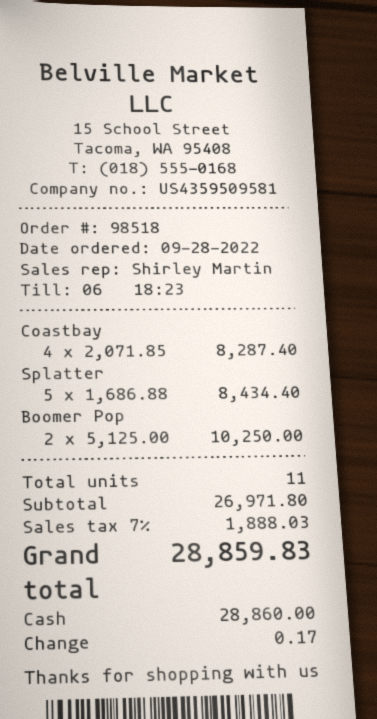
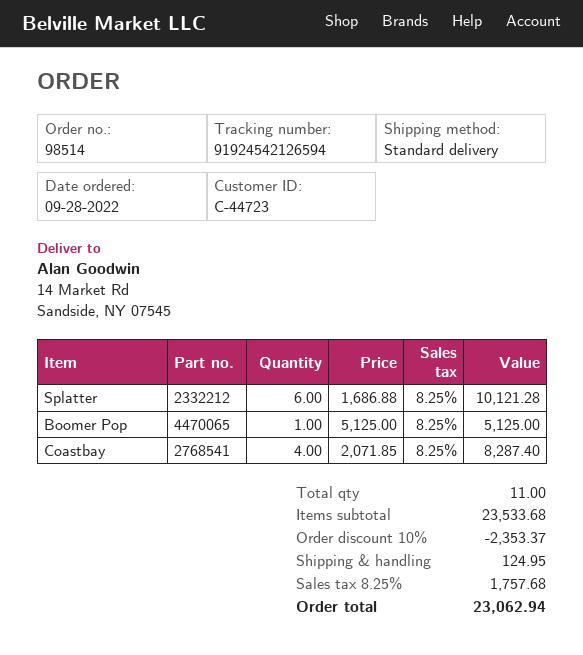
order number: 98518 -> 98514
Splatter: 5 x 1686.88 = 8434.40 -> 6 x 1686.88 = 10121.28
Boomer Pop: 2 x 5125.00 = 10250.00 -> 1 x 5125.00 = 5125.00
subtotal: 26971.80 -> 23533.68
discount: none -> 10% = 2353.37
shipping: none -> 124.95
tax: 7% = 1888.03 -> 8.25% = 1757.68
total: 28859.83 -> 23062.94

